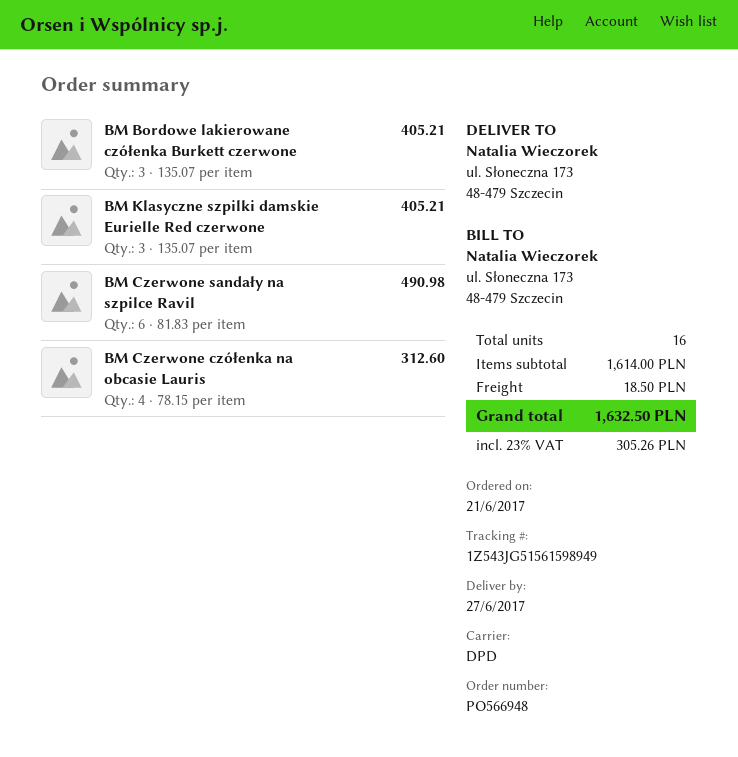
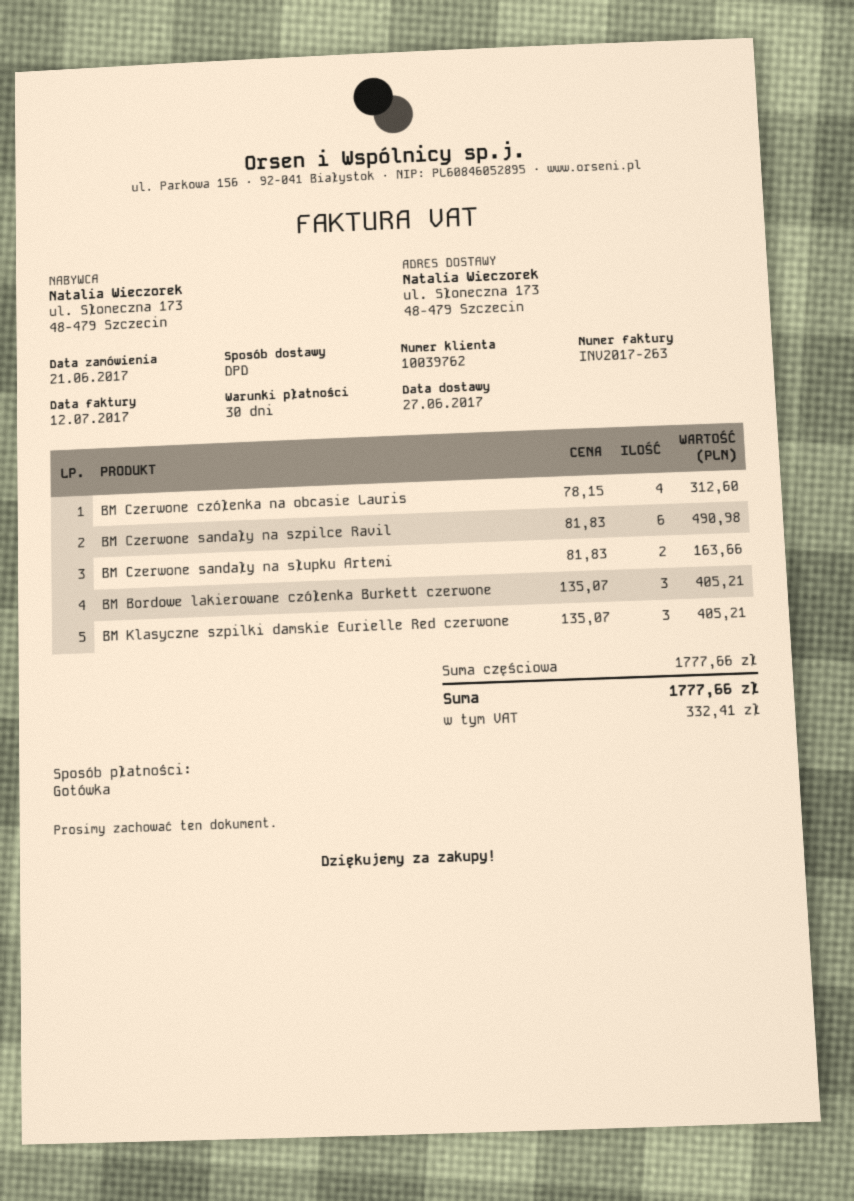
BM Czerwone sandały na słupku Artemi: none -> 2 x 81.83 = 163.66
subtotal: 1614.00 -> 1777.66
shipping: 18.50 -> none
tax: 305.26 -> 332.41
total: 1632.50 -> 1777.66

